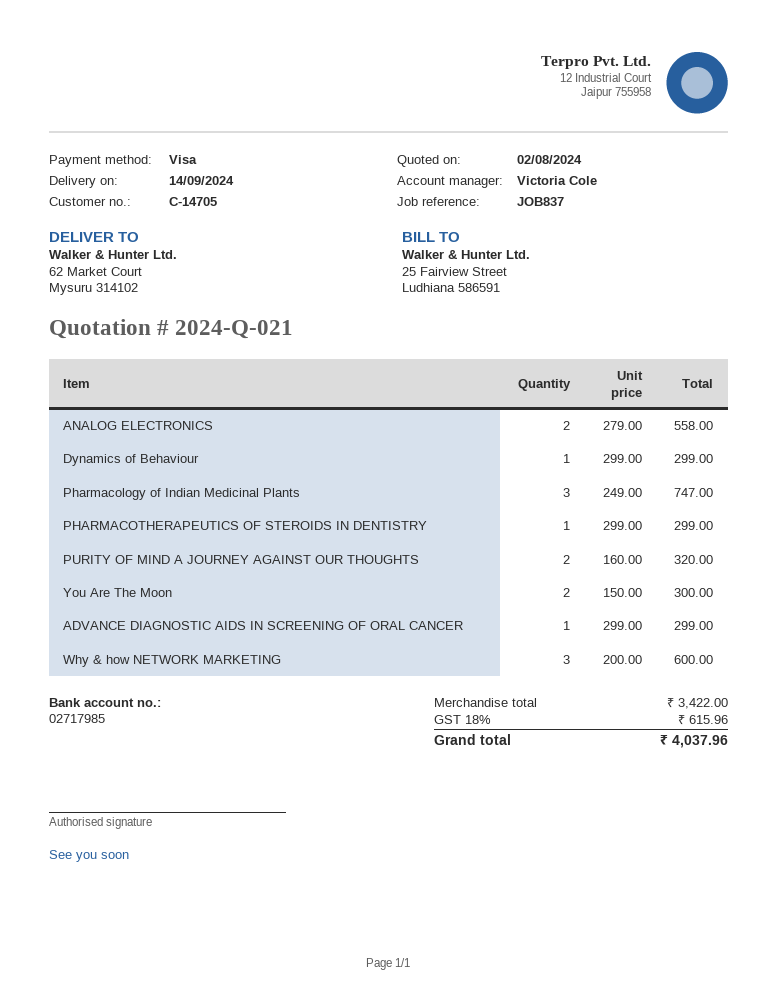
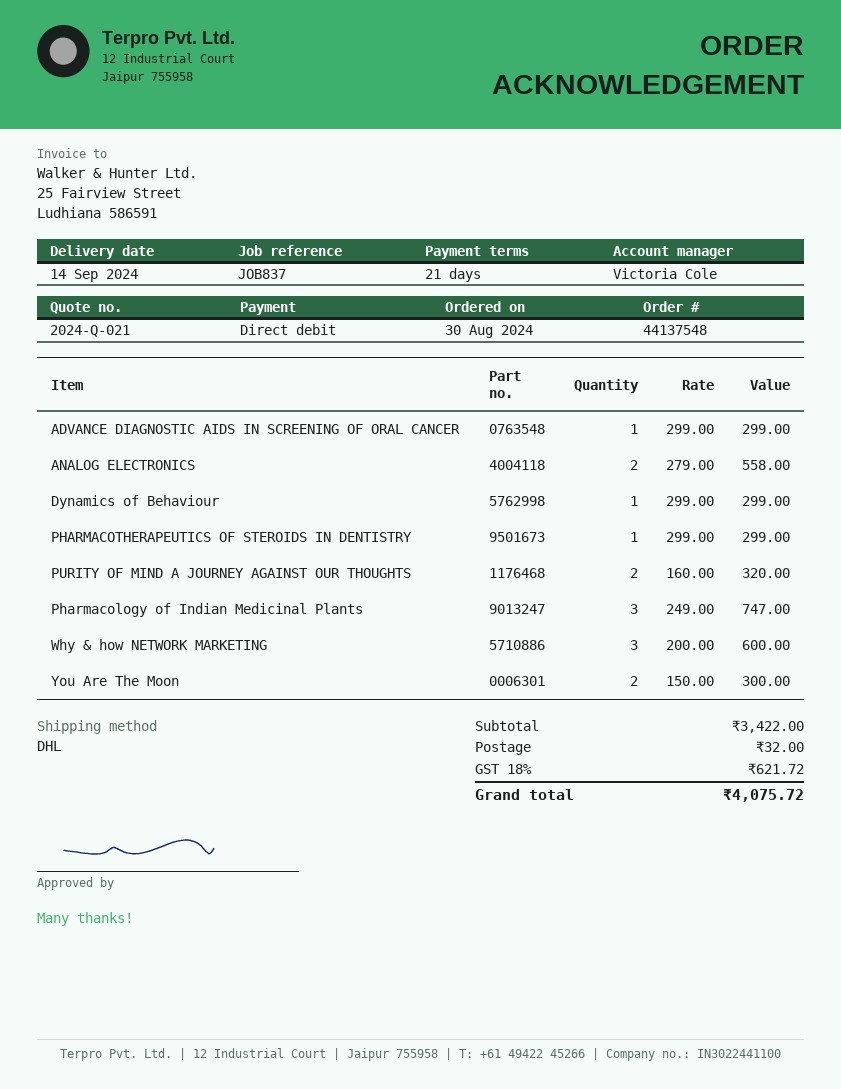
payment method: Visa -> direct debit
shipping: none -> 32.00
tax: 18% = 615.96 -> 18% = 621.72
total: 4037.96 -> 4075.72

